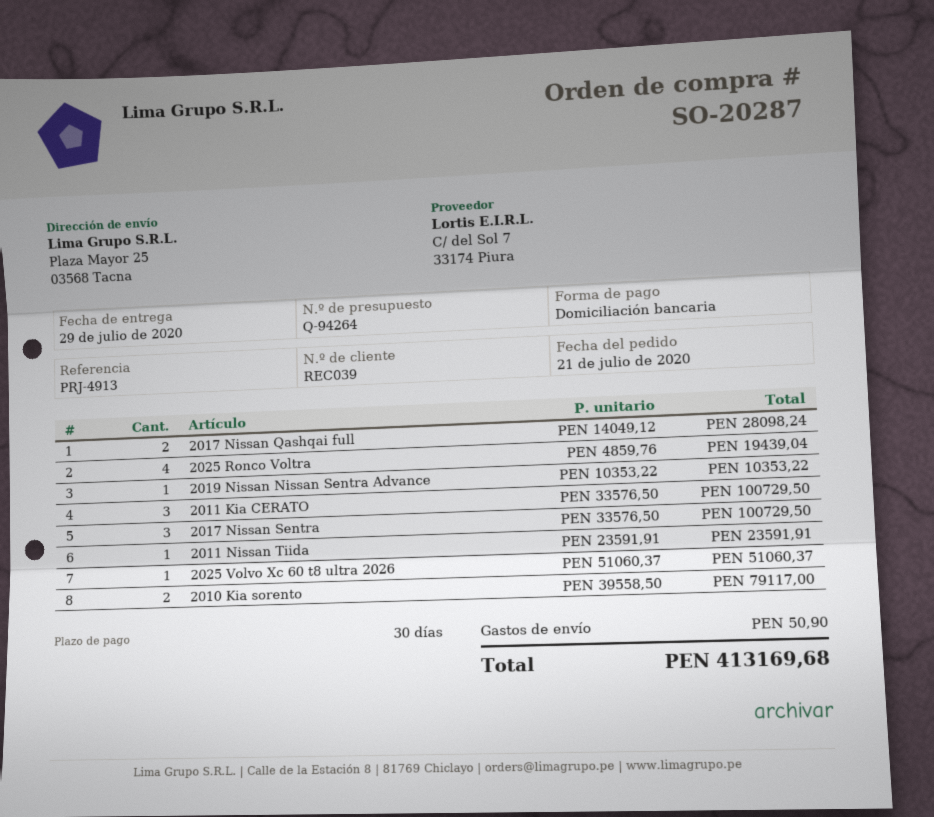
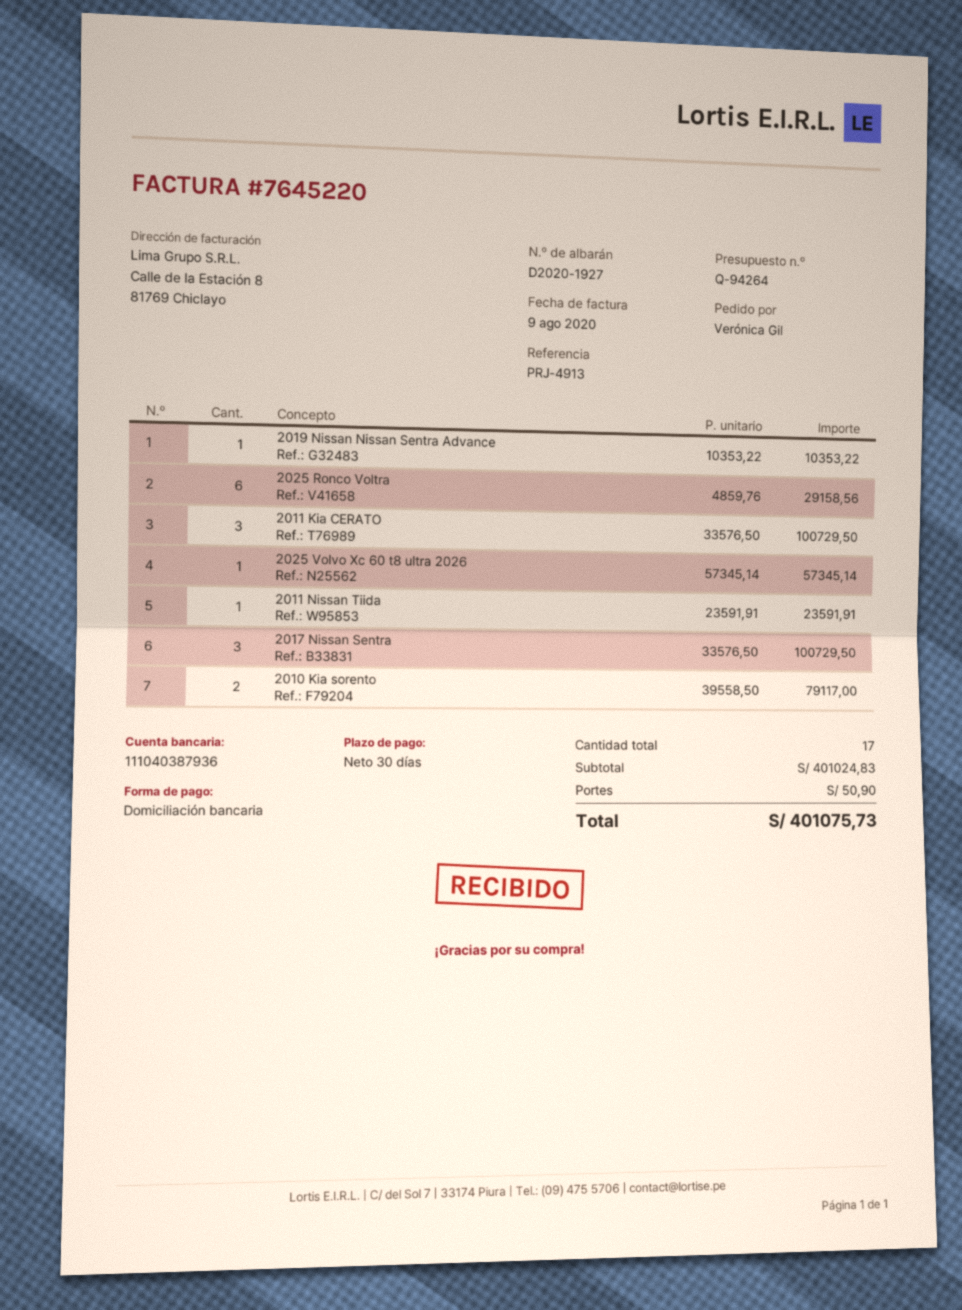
2017 Nissan Qashqai full: 2 x 14049.12 = 28098.24 -> none
2025 Ronco Voltra: 4 x 4859.76 = 19439.04 -> 6 x 4859.76 = 29158.56
2025 Volvo Xc 60 t8 ultra 2026: 1 x 51060.37 = 51060.37 -> 1 x 57345.14 = 57345.14
total: 413169.68 -> 401075.73

